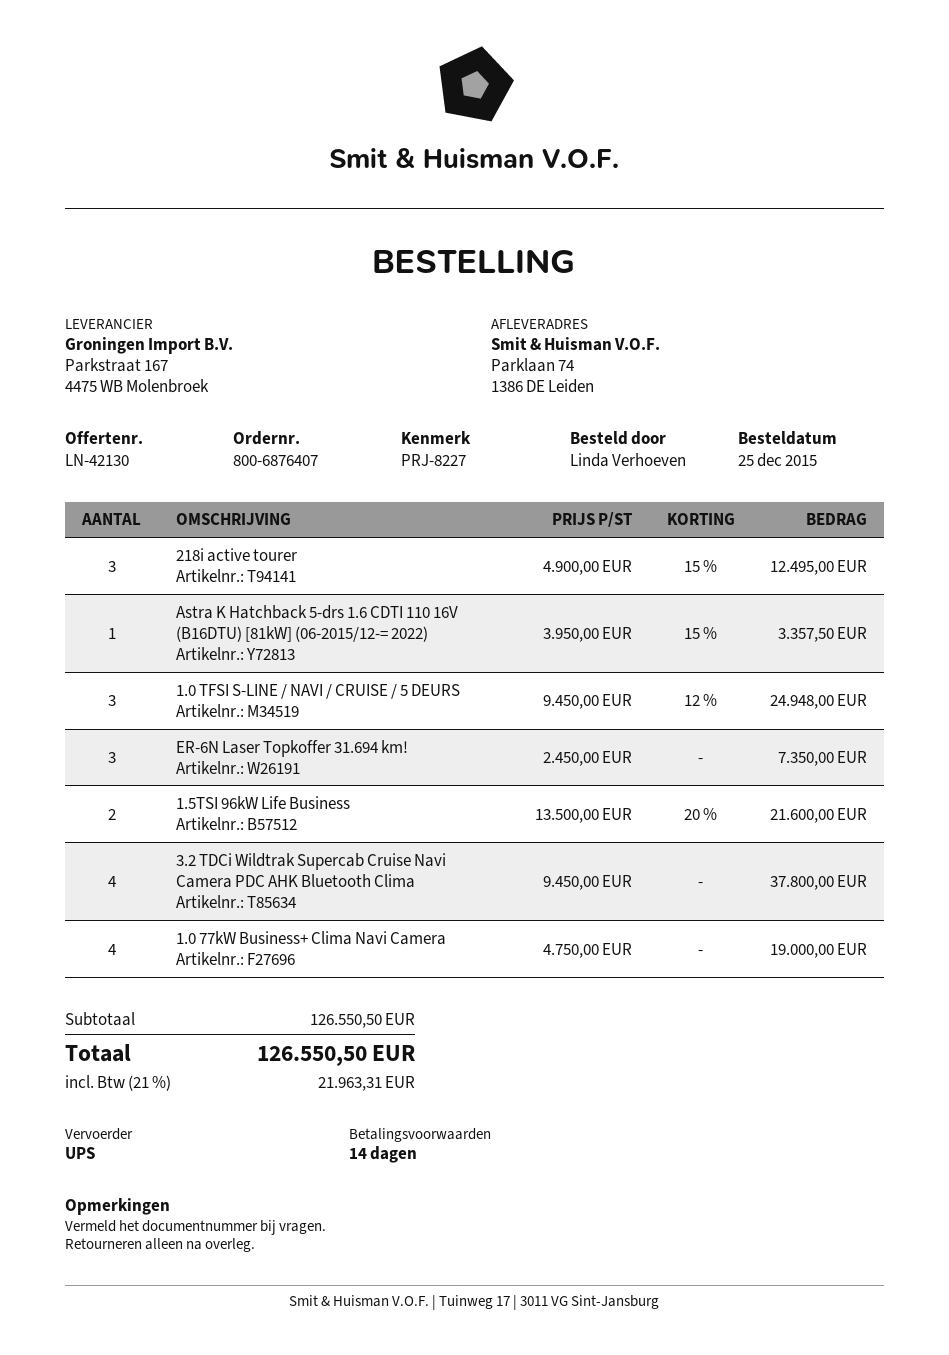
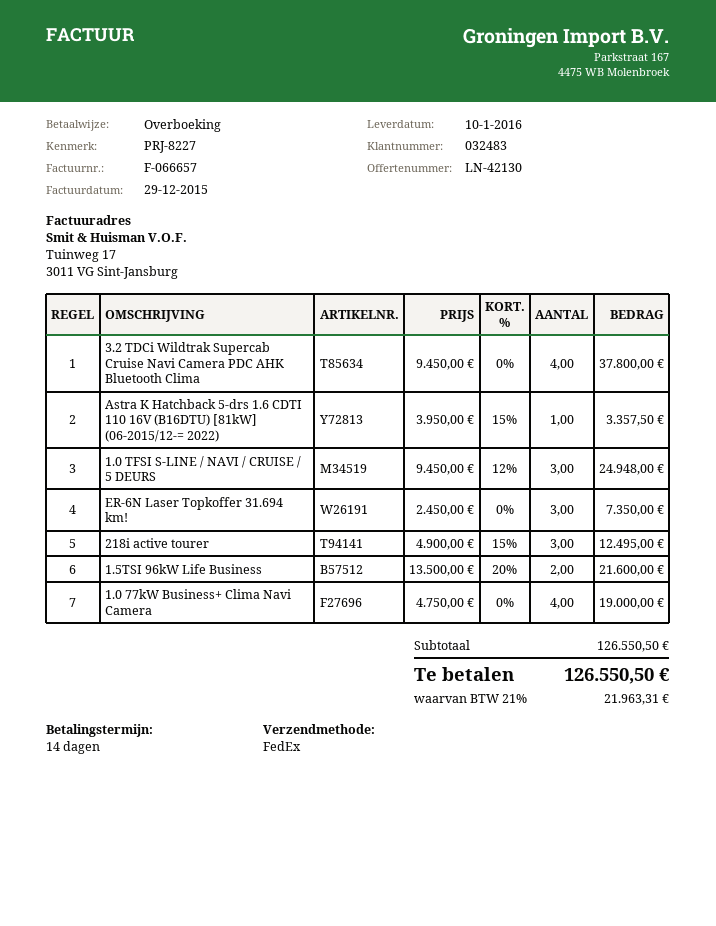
shipping method: UPS -> FedEx

